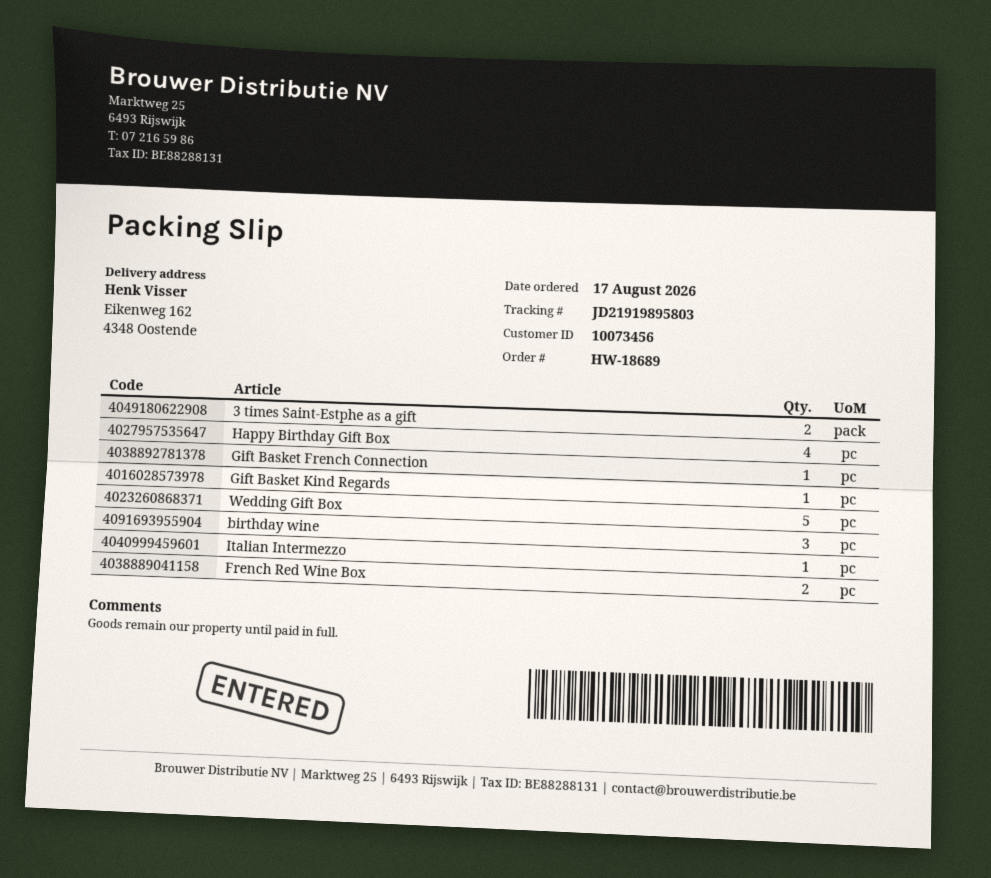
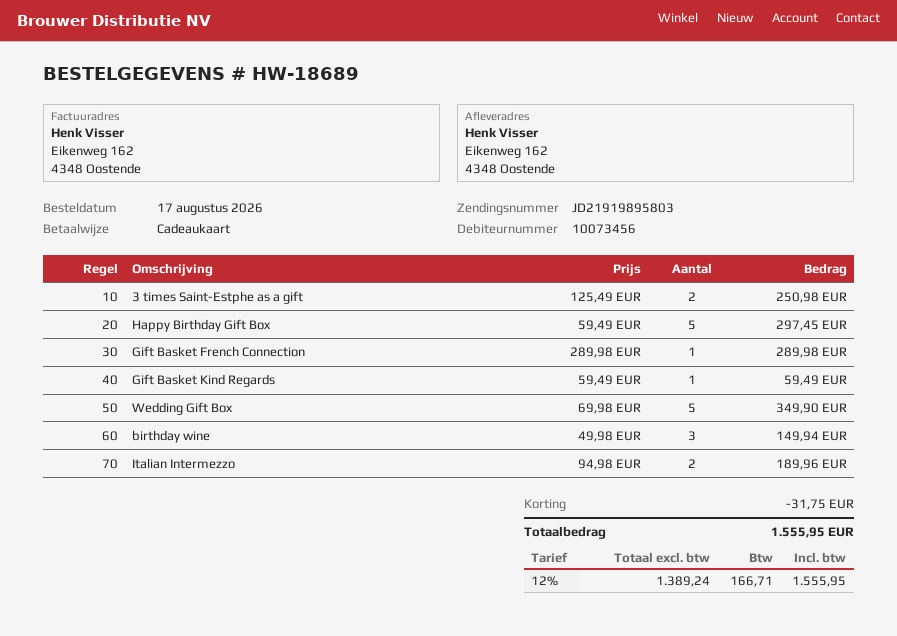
Happy Birthday Gift Box: 4 -> 5
Italian Intermezzo: 1 -> 2
French Red Wine Box: 2 -> none

